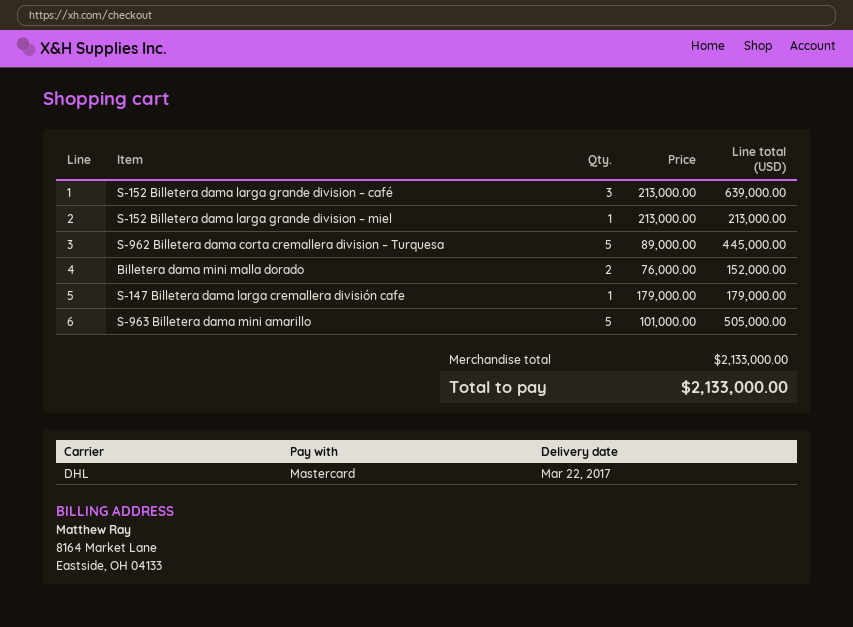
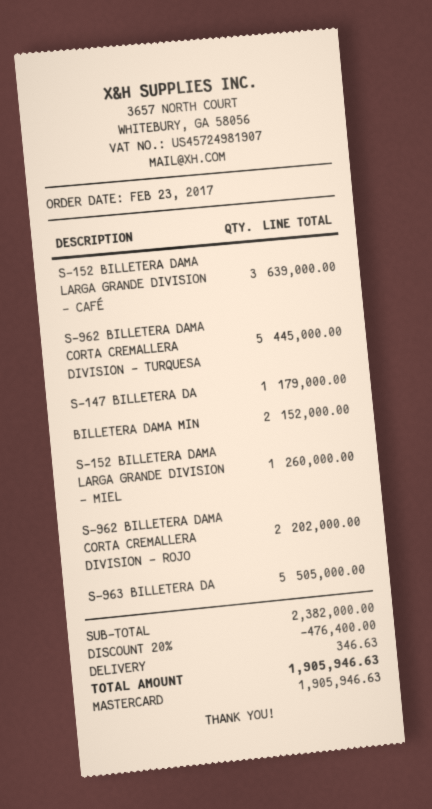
S-152 Billetera dama larga grande division – miel: 1 for 213000.00 -> 1 for 260000.00
S-962 BILLETERA DAMA CORTA CREMALLERA DIVISION – ROJO: none -> 2 for 202000.00
subtotal: 2133000.00 -> 2382000.00
discount: none -> 20% = 476400.00
shipping: none -> 346.63
total: 2133000.00 -> 1905946.63

